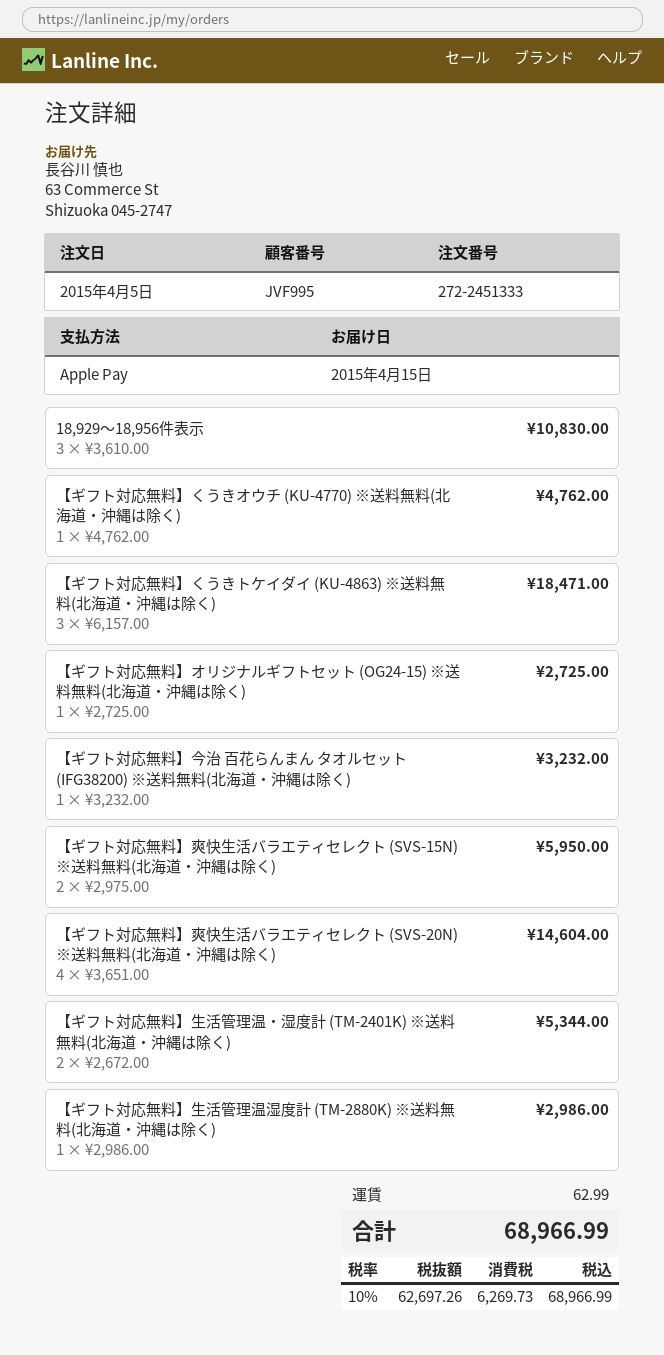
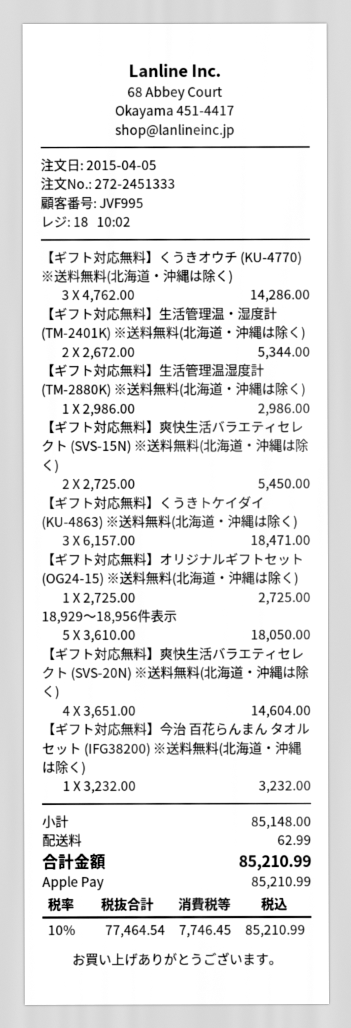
18,929〜18,956件表示: 3 x 3610.00 = 10830.00 -> 5 x 3610.00 = 18050.00
【ギフト対応無料】くうきオウチ (KU-4770) ※送料無料(北海道・沖縄は除く): 1 x 4762.00 = 4762.00 -> 3 x 4762.00 = 14286.00
【ギフト対応無料】爽快生活バラエティセレクト (SVS-15N) ※送料無料(北海道・沖縄は除く): 2 x 2975.00 = 5950.00 -> 2 x 2725.00 = 5450.00
net: 62697.26 -> 77464.54
tax: 10% = 6269.73 -> 10% = 7746.45
total: 68966.99 -> 85210.99

